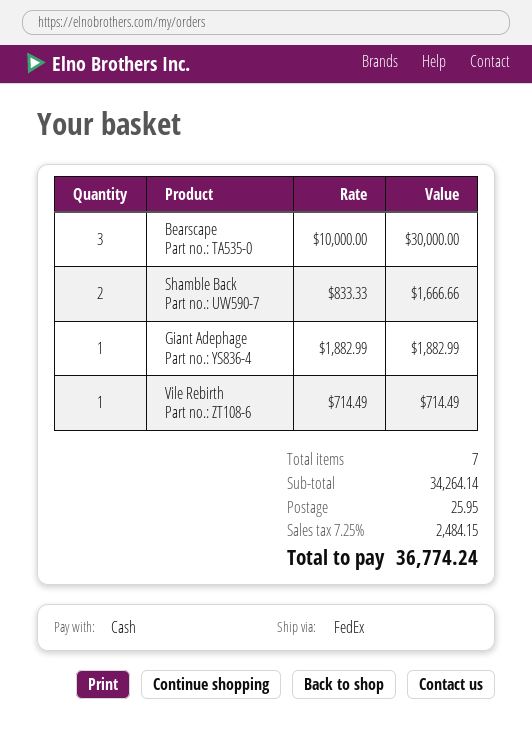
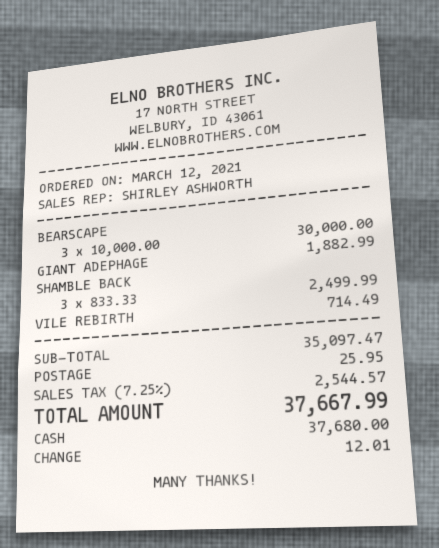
Shamble Back: 2 x 833.33 = 1666.66 -> 3 x 833.33 = 2499.99
subtotal: 34264.14 -> 35097.47
tax: 7.25% = 2484.15 -> 7.25% = 2544.57
total: 36774.24 -> 37667.99

